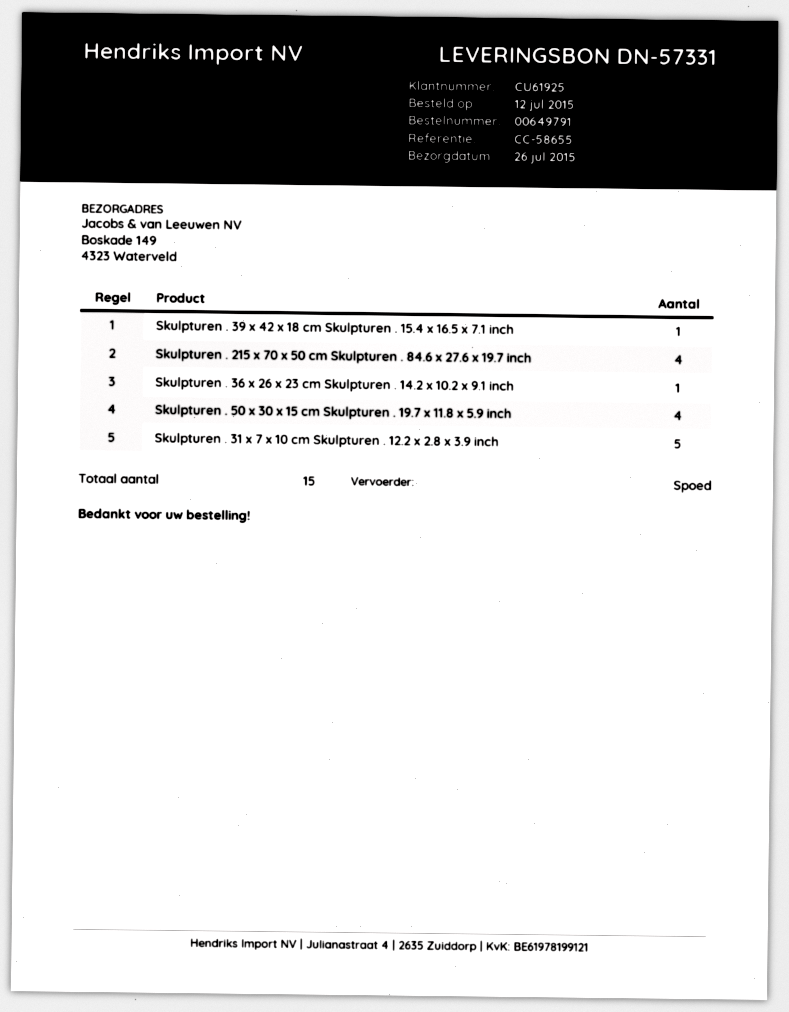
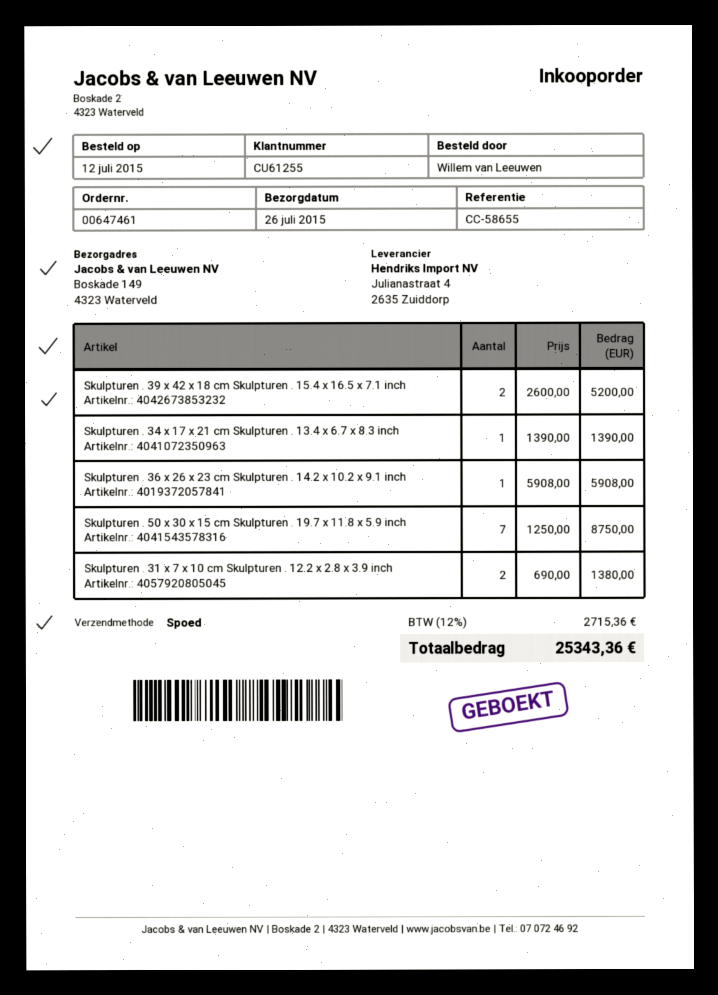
order number: 00649791 -> 00647461
customer number: CU61925 -> CU61255
Skulpturen . 39 x 42 x 18 cm Skulpturen . 15.4 x 16.5 x 7.1 inch: 1 -> 2
Skulpturen . 215 x 70 x 50 cm Skulpturen . 84.6 x 27.6 x 19.7 inch: 4 -> none
Skulpturen . 50 x 30 x 15 cm Skulpturen . 19.7 x 11.8 x 5.9 inch: 4 -> 7
Skulpturen . 31 x 7 x 10 cm Skulpturen . 12.2 x 2.8 x 3.9 inch: 5 -> 2
Skulpturen . 34 x 17 x 21 cm Skulpturen . 13.4 x 6.7 x 8.3 inch: none -> 1

